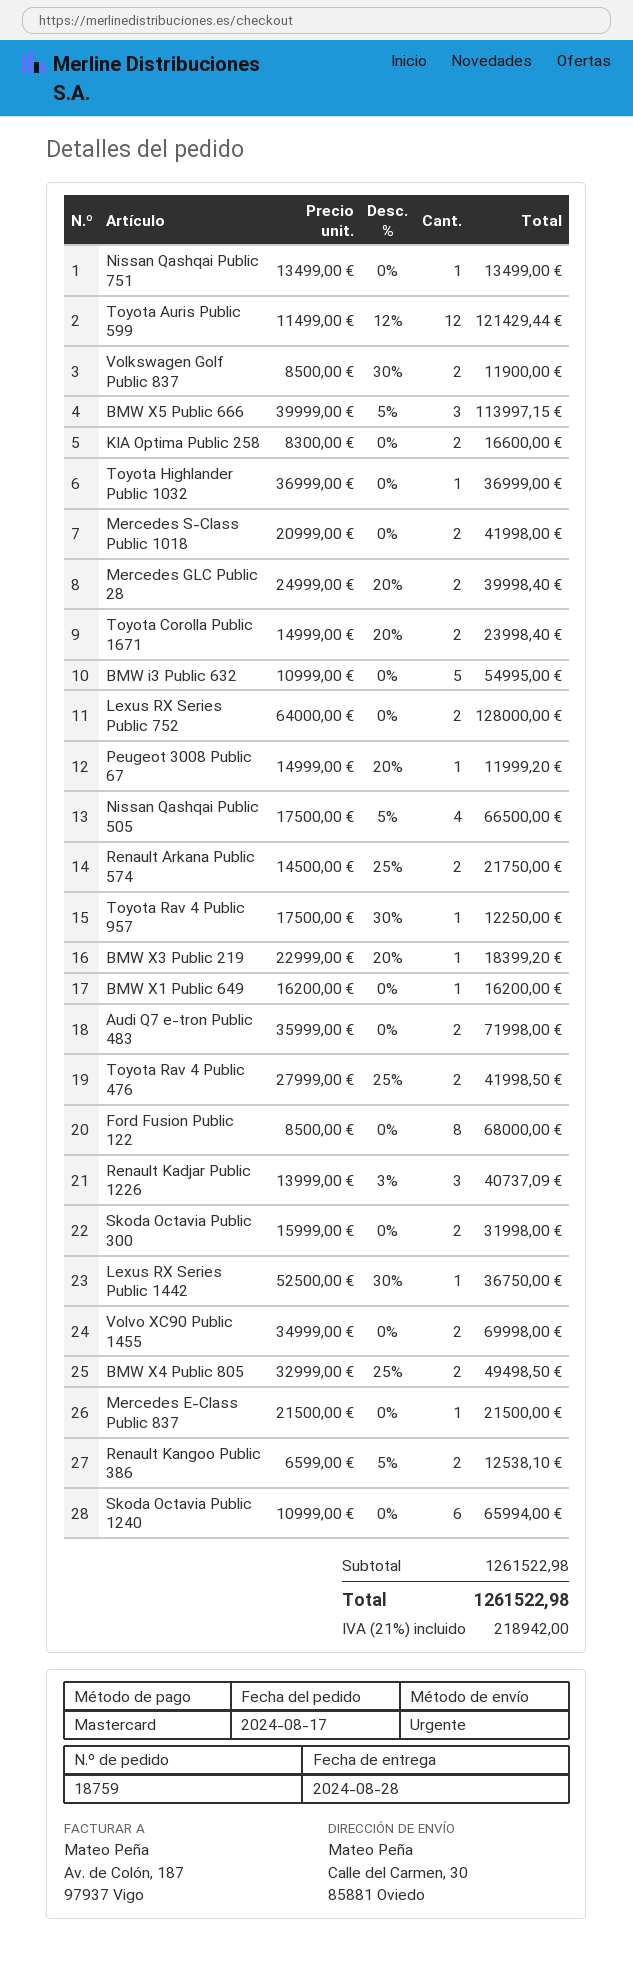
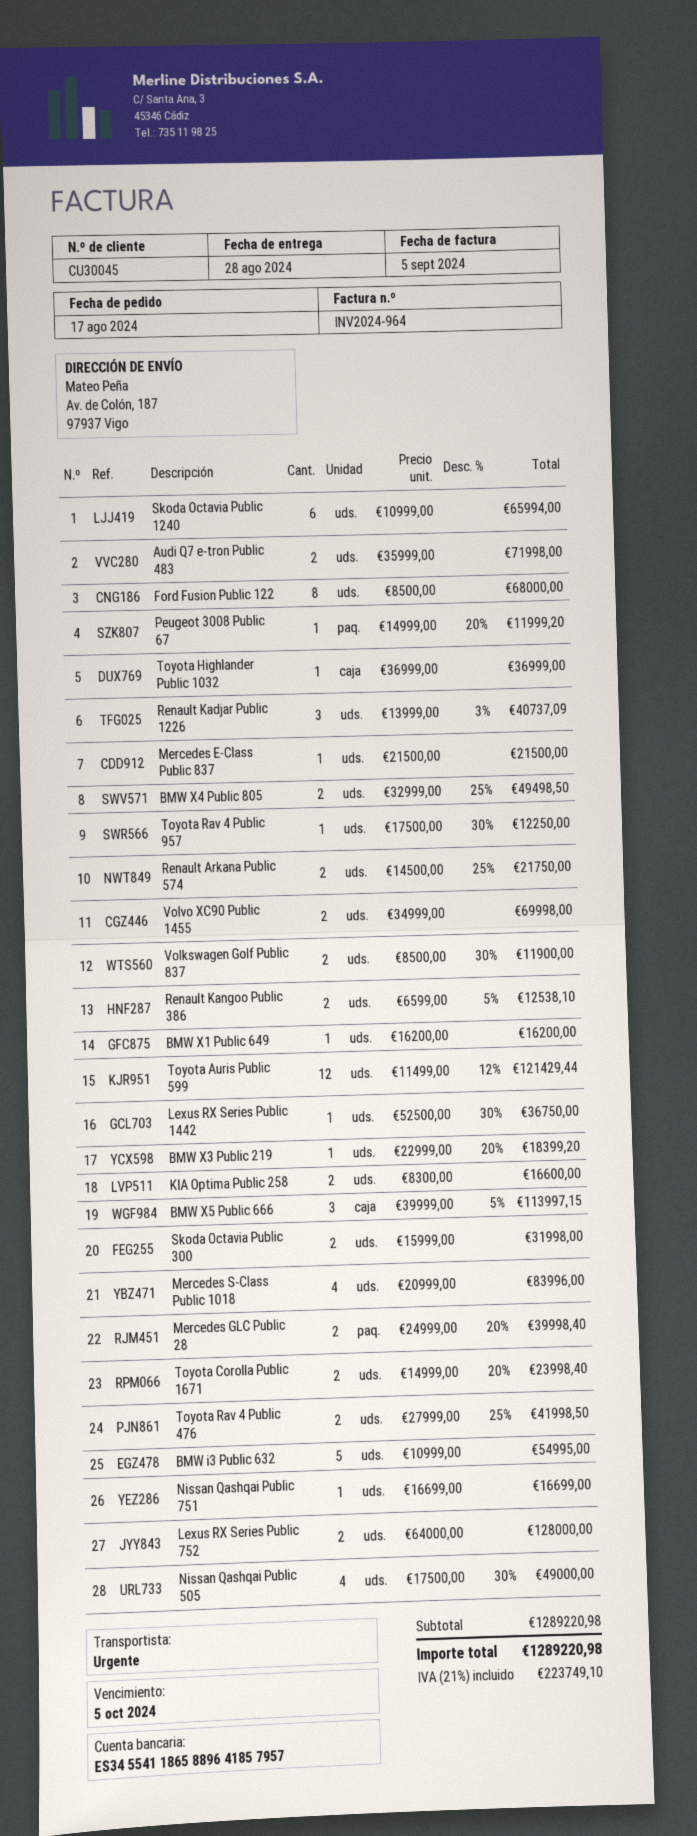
ship to: Calle del Carmen, 30, 85881 Oviedo -> Av. de Colón, 187, 97937 Vigo
Nissan Qashqai Public 751: 1 x 13499.00 = 13499.00 -> 1 x 16699.00 = 16699.00
Mercedes S-Class Public 1018: 2 x 20999.00 = 41998.00 -> 4 x 20999.00 = 83996.00
Nissan Qashqai Public 505: 4 x 17500.00 - 5% = 66500.00 -> 4 x 17500.00 - 30% = 49000.00
subtotal: 1261522.98 -> 1289220.98
tax: 21% = 218942.00 -> 21% = 223749.10
total: 1261522.98 -> 1289220.98

